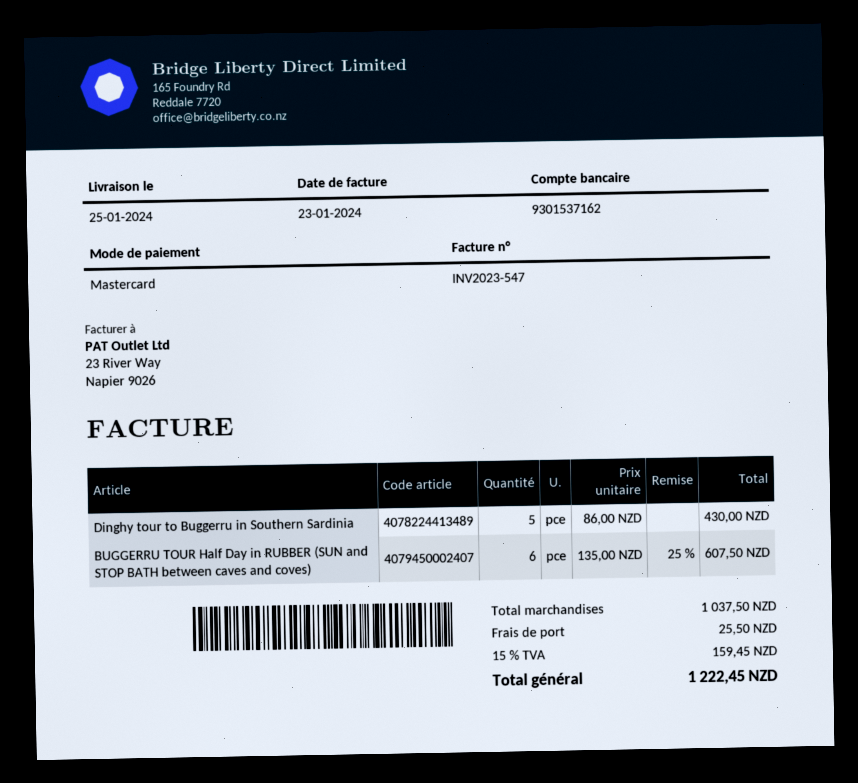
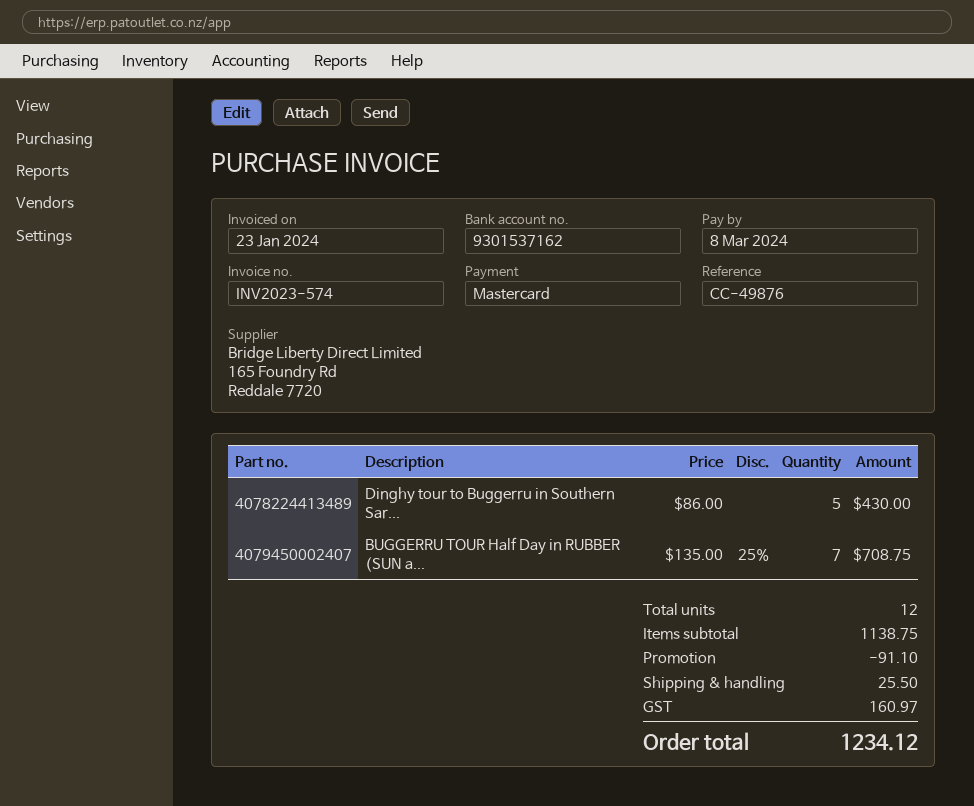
invoice number: INV2023-547 -> INV2023-574
BUGGERRU TOUR Half Day in RUBBER (SUN and STOP BATH between caves and coves): 6 x 135.00 - 25% = 607.50 -> 7 x 135.00 - 25% = 708.75
subtotal: 1037.50 -> 1138.75
discount: none -> 91.10
tax: 159.45 -> 160.97
total: 1222.45 -> 1234.12

